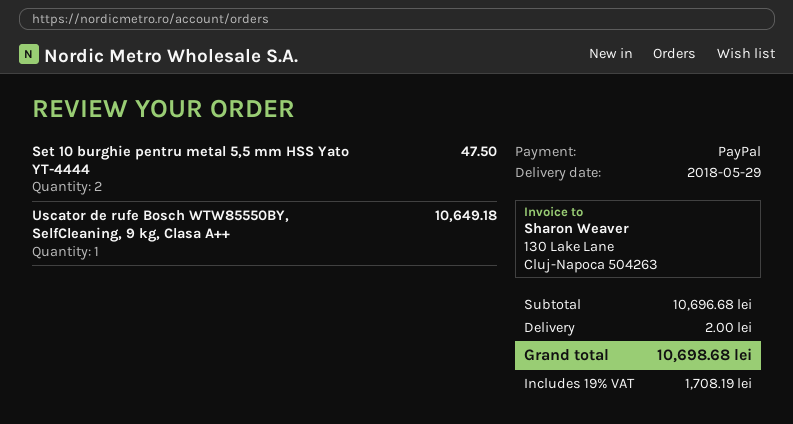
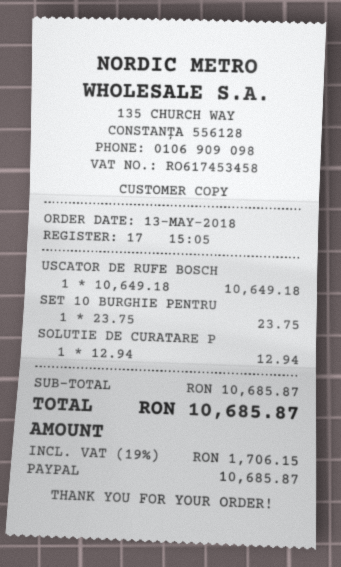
Set 10 burghie pentru metal 5,5 mm HSS Yato YT-4444: 2 for 47.50 -> 1 for 23.75
SOLUTIE DE CURATARE P: none -> 1 for 12.94
subtotal: 10696.68 -> 10685.87
shipping: 2.00 -> none
tax: 19% = 1708.19 -> 19% = 1706.15
total: 10698.68 -> 10685.87

